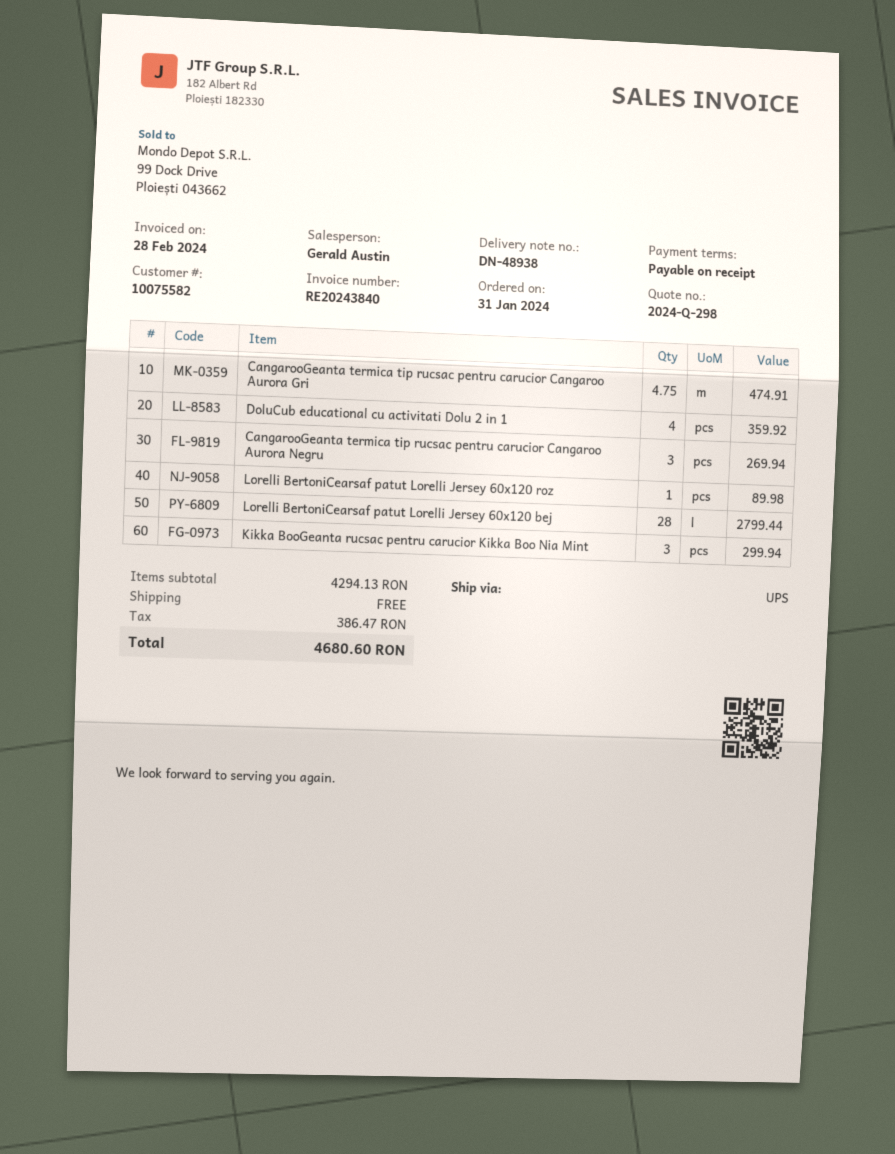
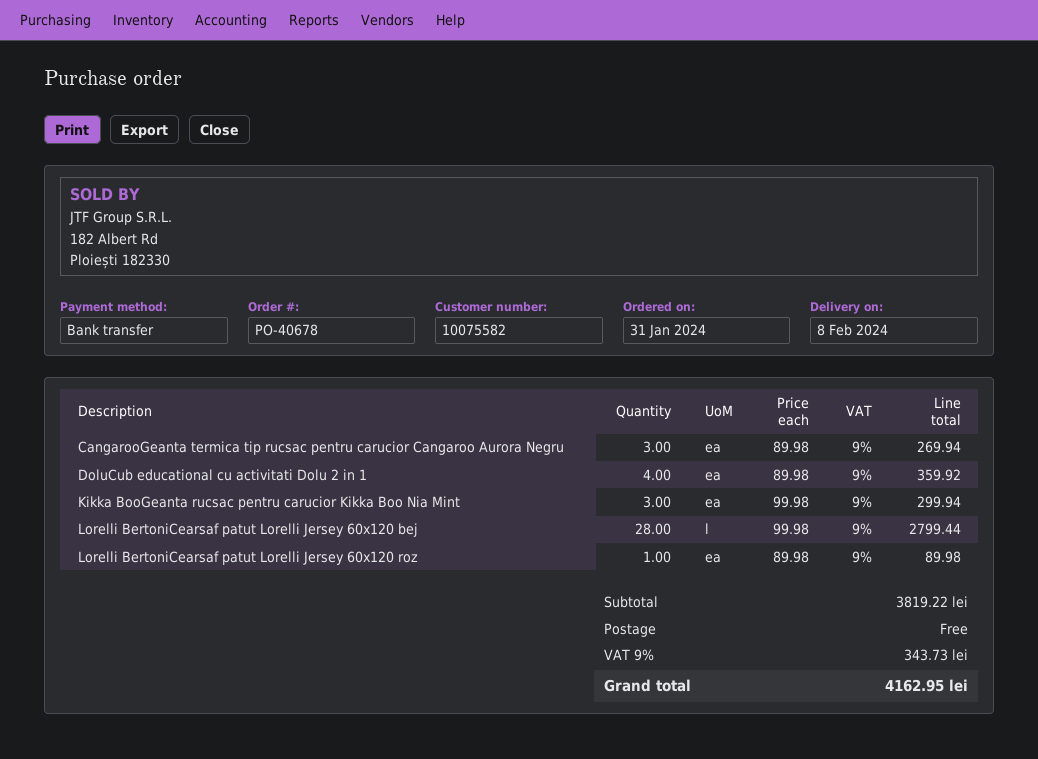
CangarooGeanta termica tip rucsac pentru carucior Cangaroo Aurora Gri: 4.75 for 474.91 -> none
subtotal: 4294.13 -> 3819.22
tax: 386.47 -> 343.73
total: 4680.60 -> 4162.95

